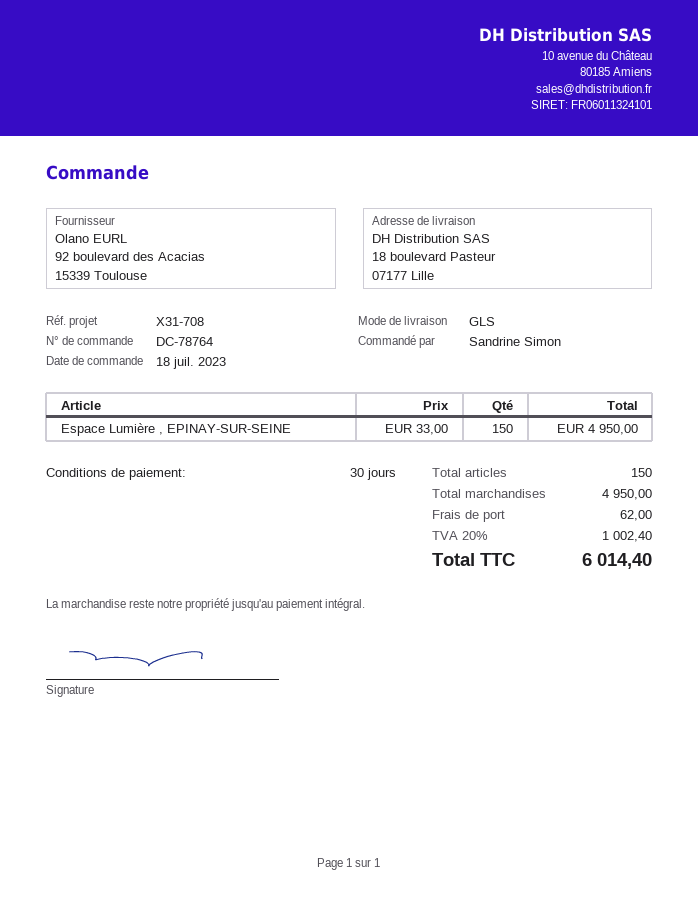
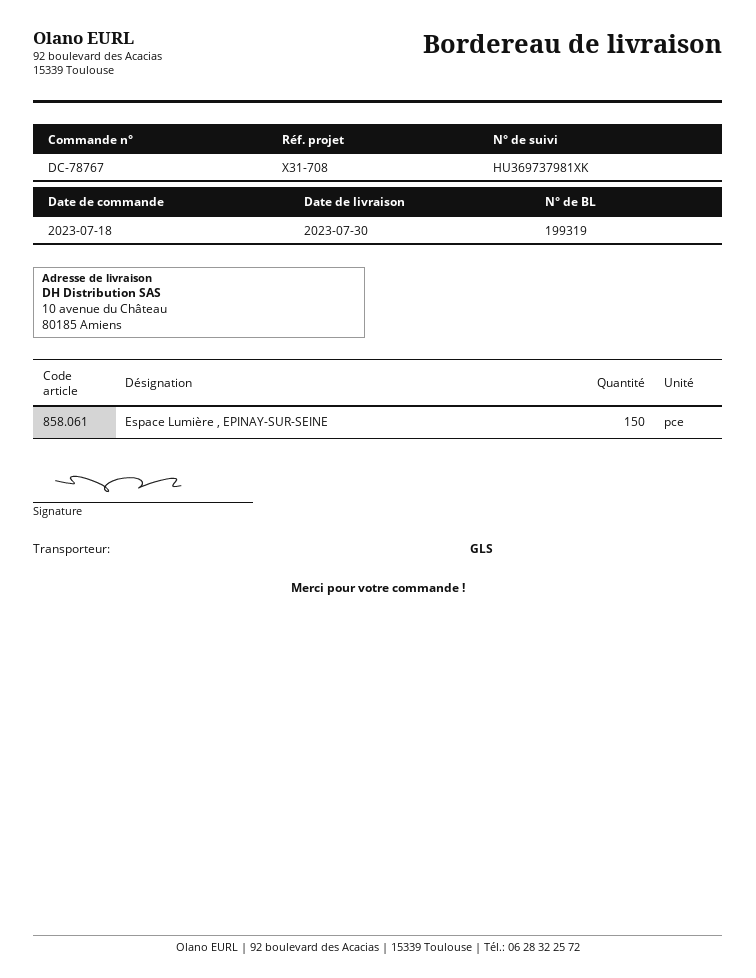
order number: DC-78764 -> DC-78767
ship to: 18 boulevard Pasteur, 07177 Lille -> 10 avenue du Château, 80185 Amiens

